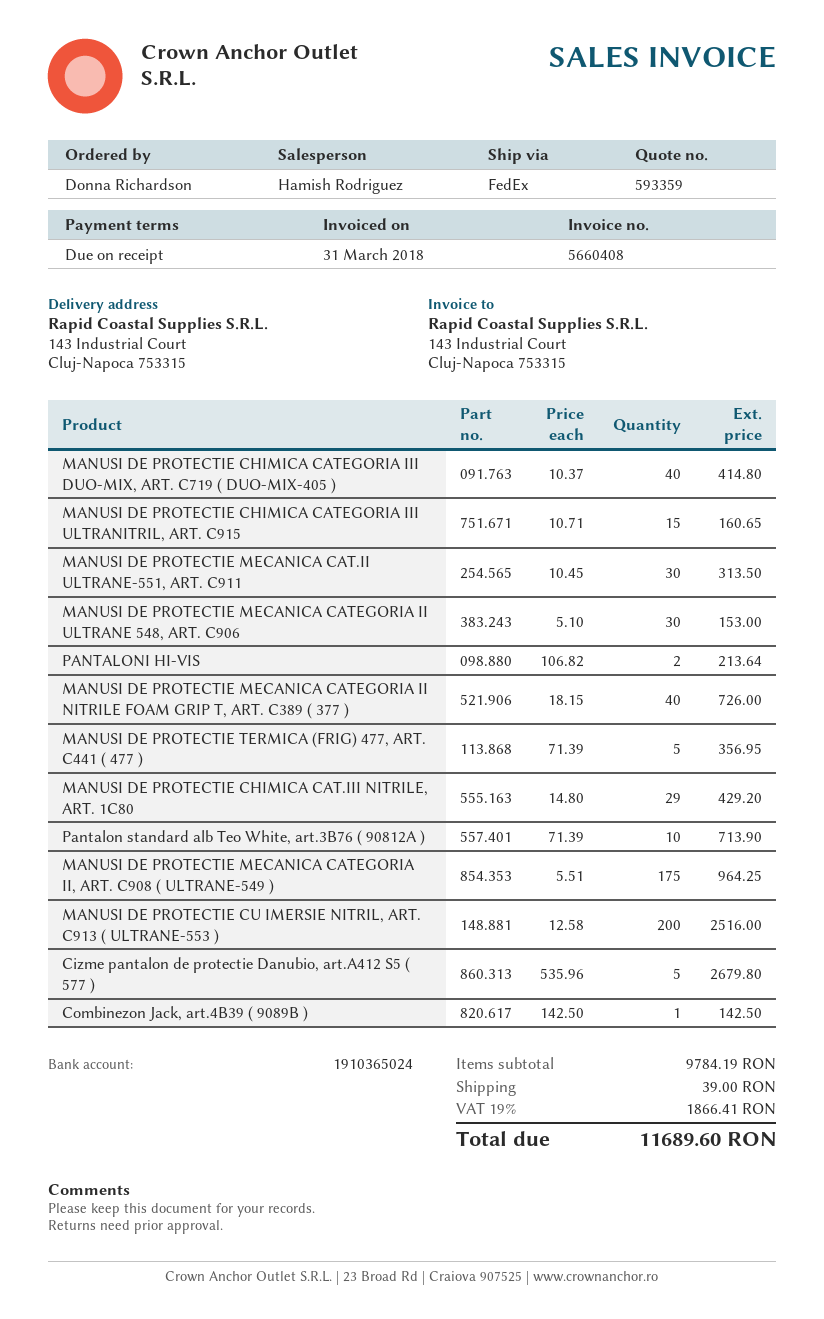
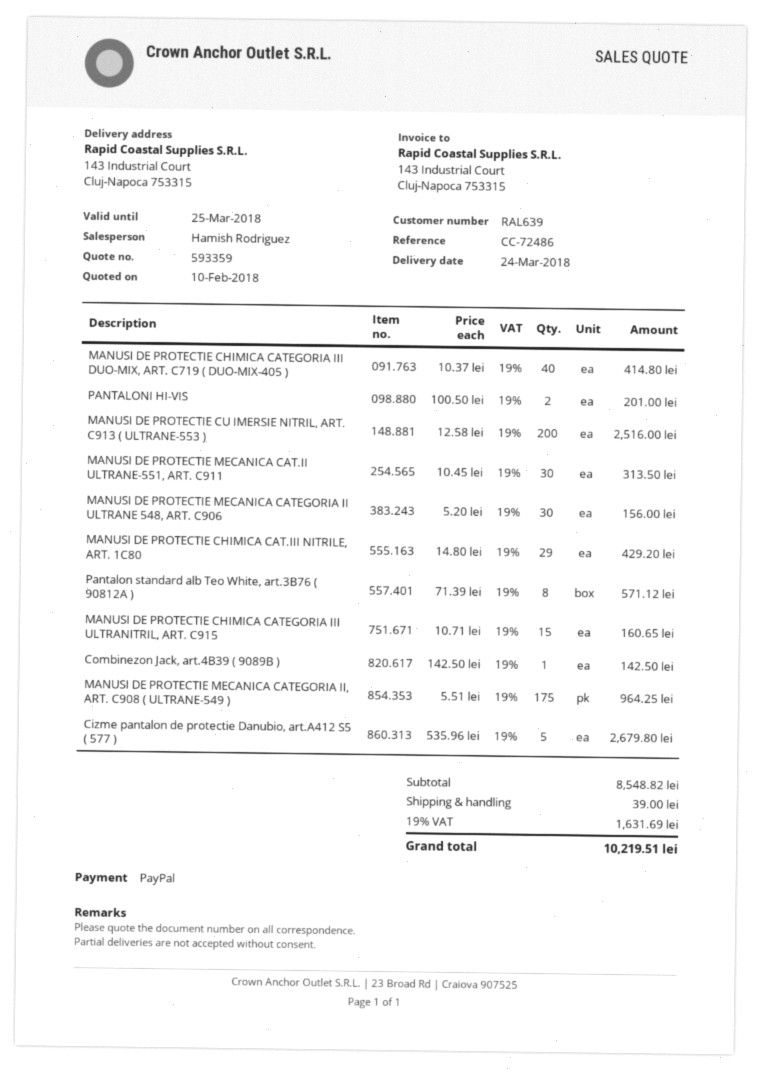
MANUSI DE PROTECTIE MECANICA CATEGORIA II ULTRANE 548, ART. C906: 30 x 5.10 = 153.00 -> 30 x 5.20 = 156.00
PANTALONI HI-VIS: 2 x 106.82 = 213.64 -> 2 x 100.50 = 201.00
MANUSI DE PROTECTIE MECANICA CATEGORIA II NITRILE FOAM GRIP T, ART. C389 ( 377 ): 40 x 18.15 = 726.00 -> none
MANUSI DE PROTECTIE TERMICA (FRIG) 477, ART. C441 ( 477 ): 5 x 71.39 = 356.95 -> none
Pantalon standard alb Teo White, art.3B76 ( 90812A ): 10 x 71.39 = 713.90 -> 8 x 71.39 = 571.12
subtotal: 9784.19 -> 8548.82
tax: 19% = 1866.41 -> 19% = 1631.69
total: 11689.60 -> 10219.51

